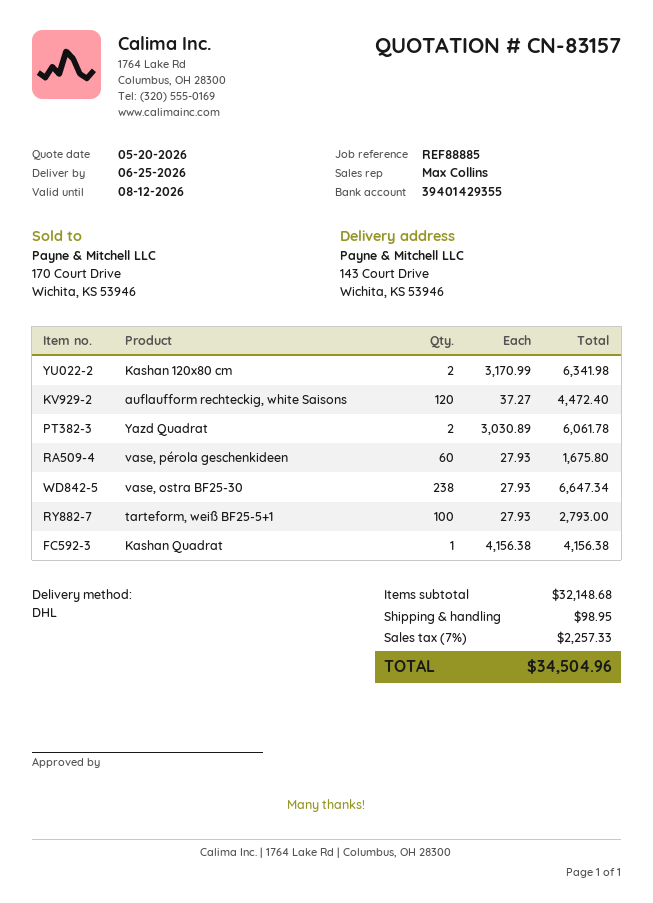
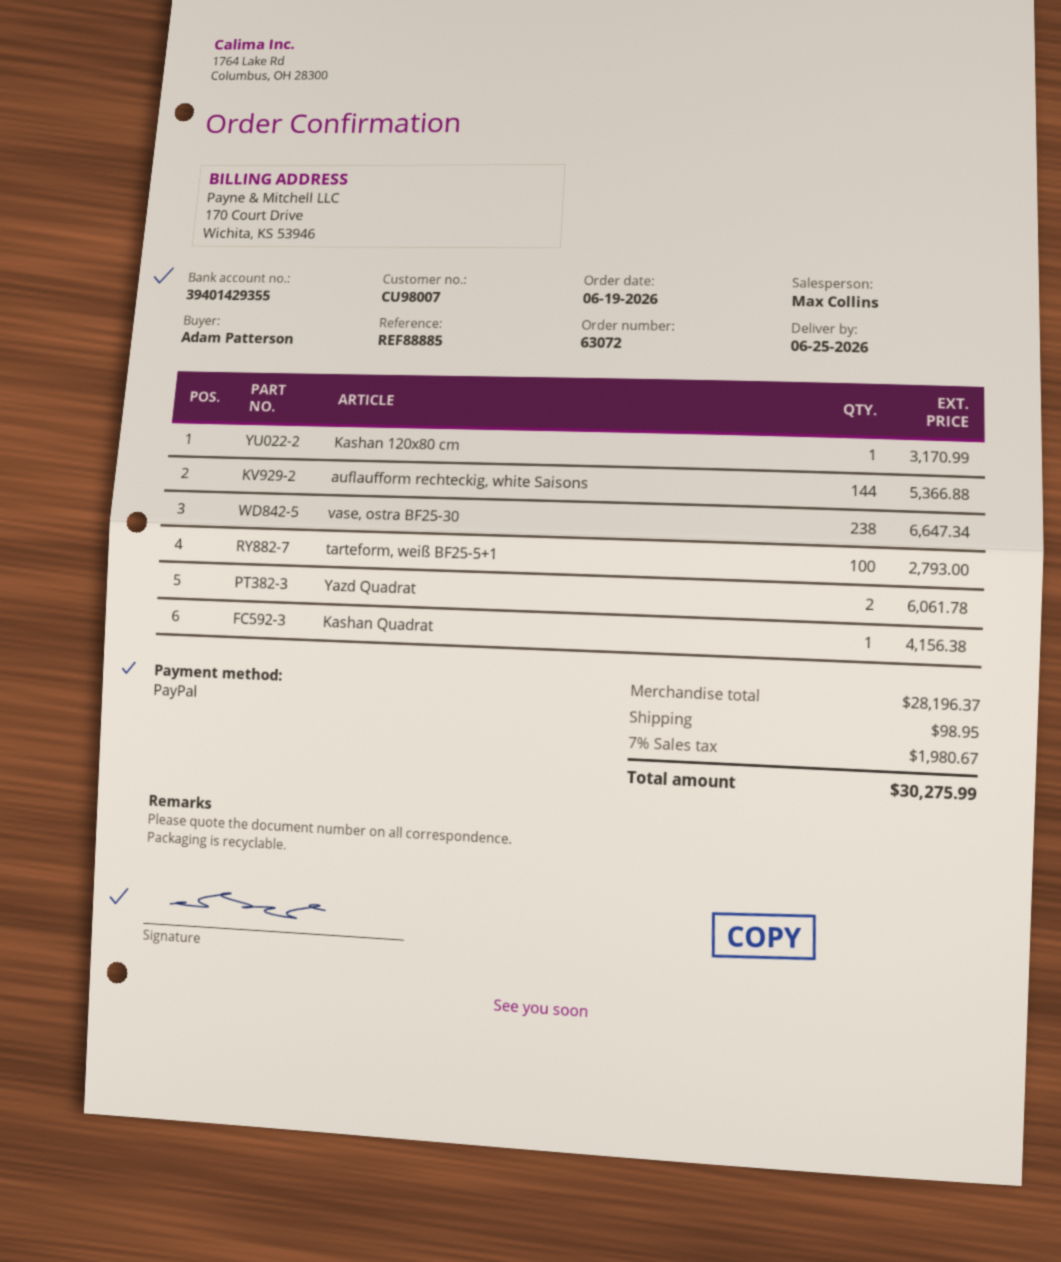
Kashan 120x80 cm: 2 for 6341.98 -> 1 for 3170.99
auflaufform rechteckig, white Saisons: 120 for 4472.40 -> 144 for 5366.88
vase, pérola geschenkideen: 60 for 1675.80 -> none
subtotal: 32148.68 -> 28196.37
tax: 7% = 2257.33 -> 7% = 1980.67
total: 34504.96 -> 30275.99

